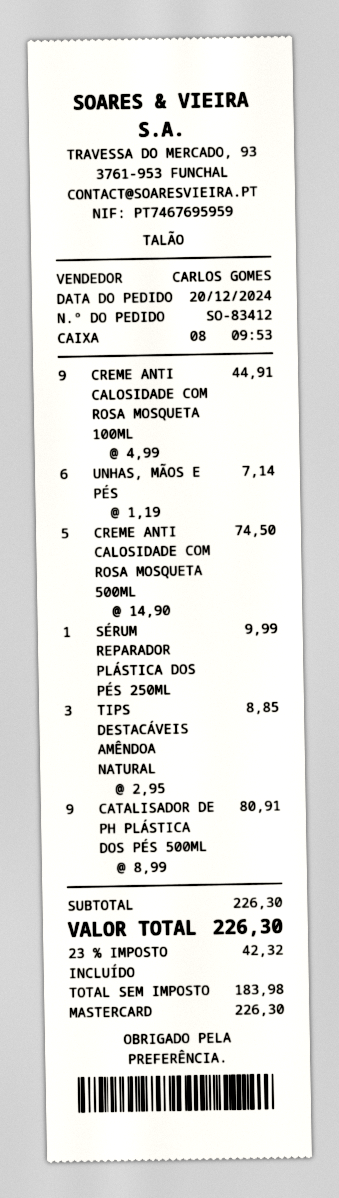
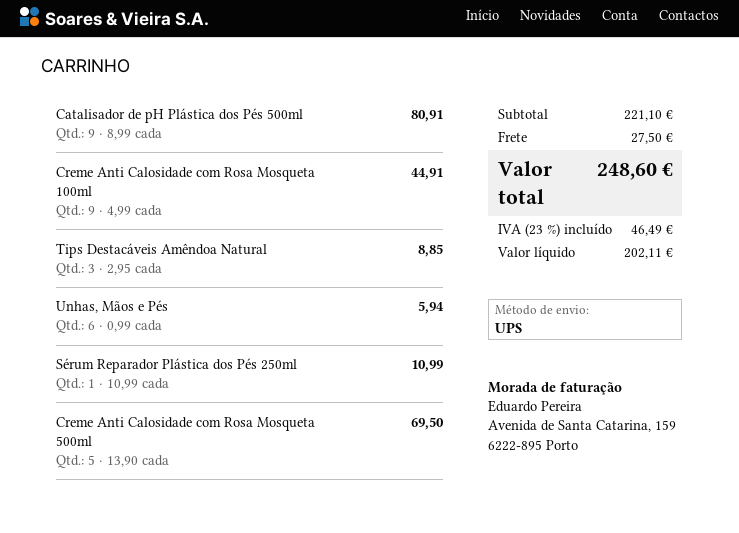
UNHAS, MÃOS E PÉS: 6 x 1.19 = 7.14 -> 6 x 0.99 = 5.94
CREME ANTI CALOSIDADE COM ROSA MOSQUETA 500ML: 5 x 14.90 = 74.50 -> 5 x 13.90 = 69.50
SÉRUM REPARADOR PLÁSTICA DOS PÉS 250ML: 1 x 9.99 = 9.99 -> 1 x 10.99 = 10.99
subtotal: 226.30 -> 221.10
shipping: none -> 27.50
net: 183.98 -> 202.11
tax: 23% = 42.32 -> 23% = 46.49
total: 226.30 -> 248.60

